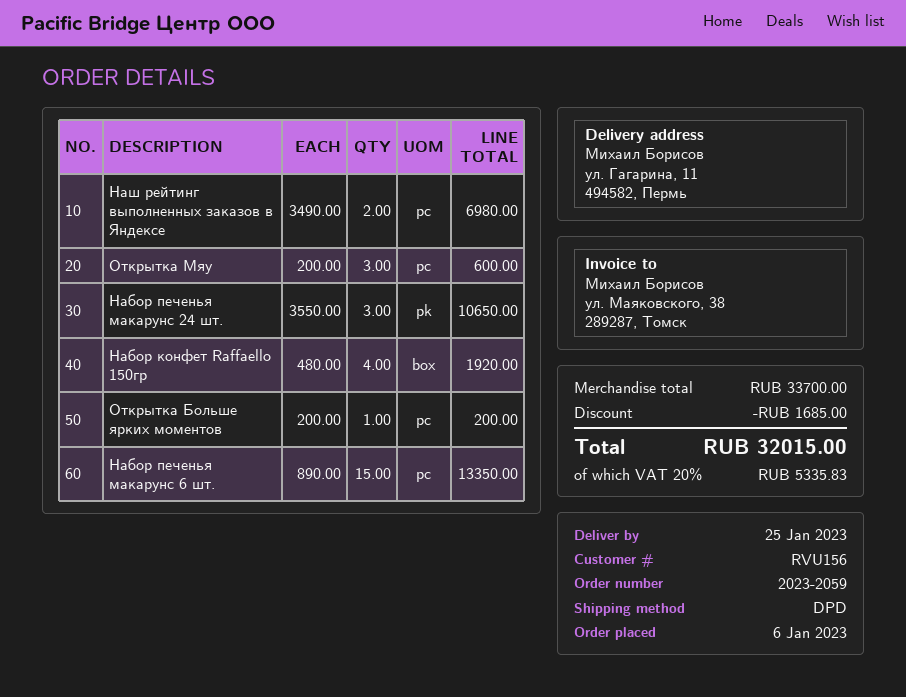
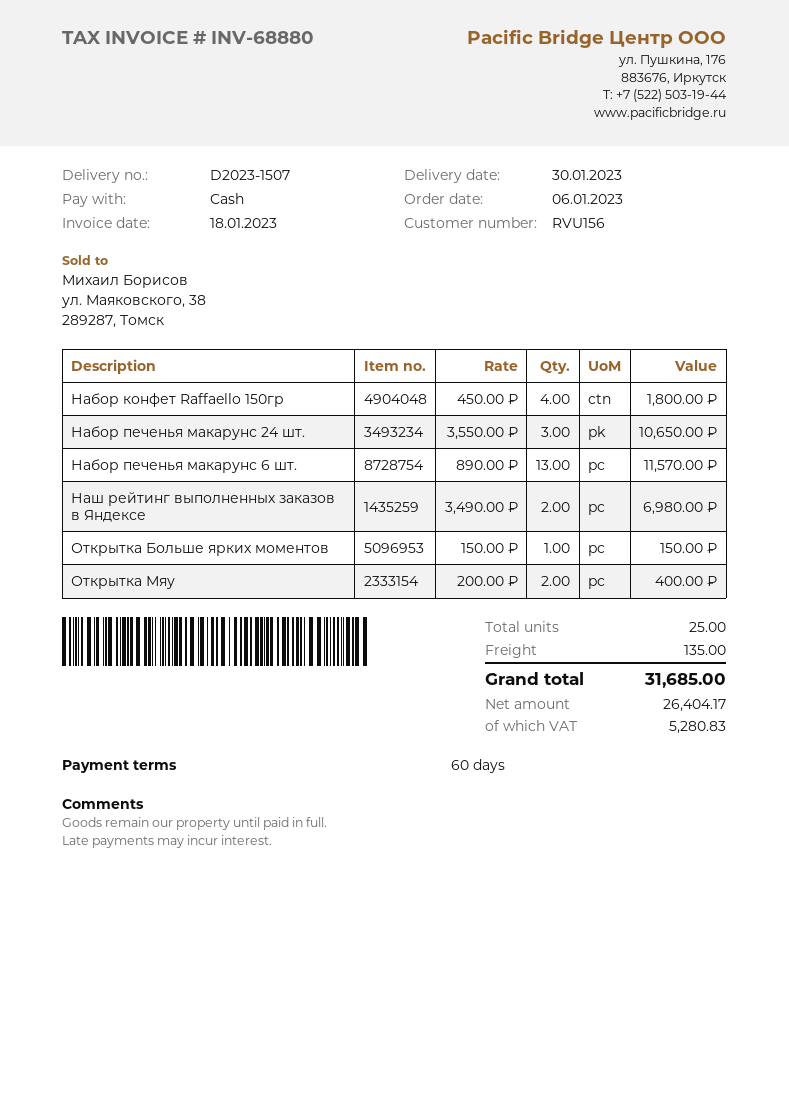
delivery date: 2023-01-25 -> 2023-01-30
Открытка Мяу: 3 x 200.00 = 600.00 -> 2 x 200.00 = 400.00
Набор конфет Raffaello 150гр: 4 x 480.00 = 1920.00 -> 4 x 450.00 = 1800.00
Открытка Больше ярких моментов: 1 x 200.00 = 200.00 -> 1 x 150.00 = 150.00
Набор печенья макарунс 6 шт.: 15 x 890.00 = 13350.00 -> 13 x 890.00 = 11570.00
discount: 1685.00 -> none
shipping: none -> 135.00
tax: 5335.83 -> 5280.83
total: 32015.00 -> 31685.00

